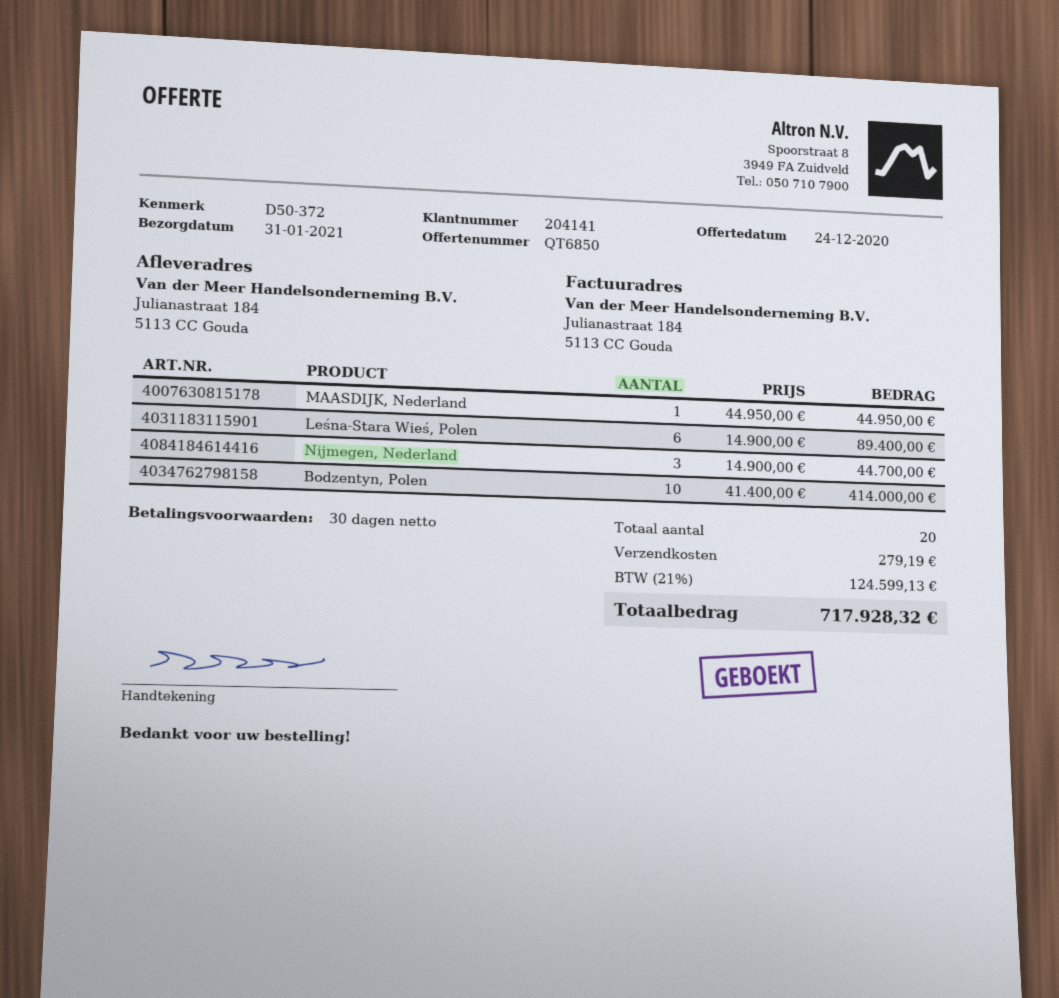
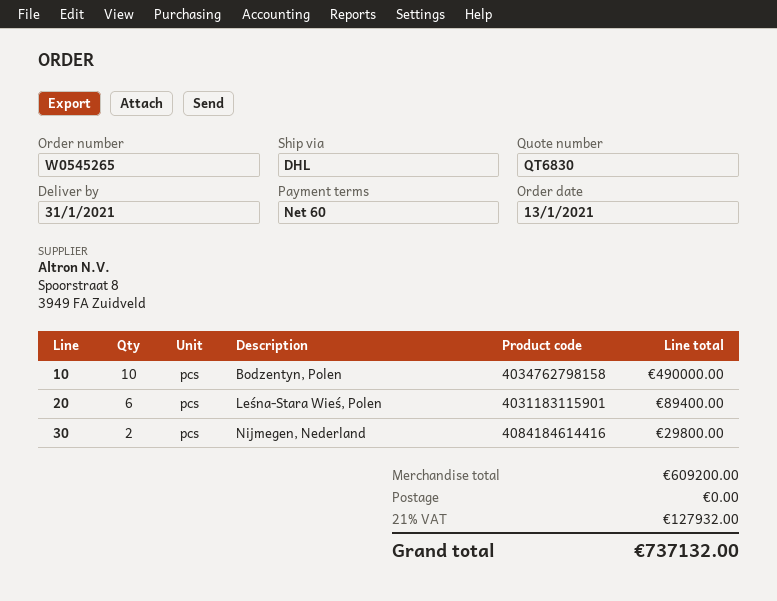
quote number: QT6850 -> QT6830
payment terms: 30 days -> 60 days
MAASDIJK, Nederland: 1 for 44950.00 -> none
Nijmegen, Nederland: 3 for 44700.00 -> 2 for 29800.00
Bodzentyn, Polen: 10 for 414000.00 -> 10 for 490000.00
shipping: 279.19 -> 0.00
tax: 21% = 124599.13 -> 21% = 127932.00
total: 717928.32 -> 737132.00

